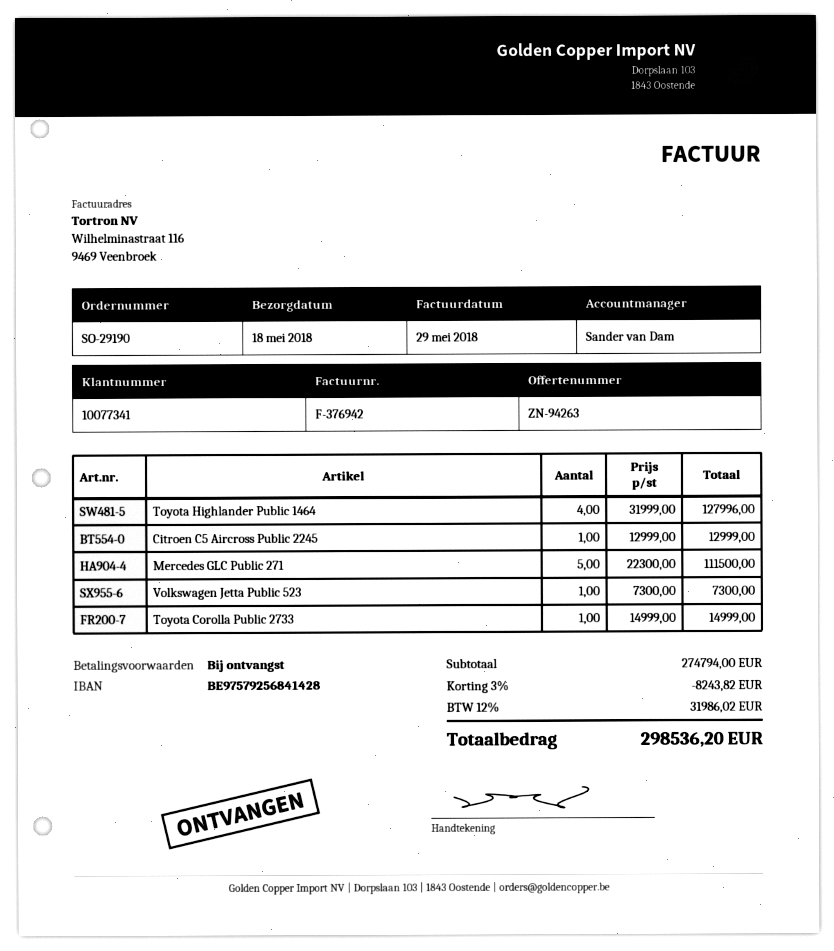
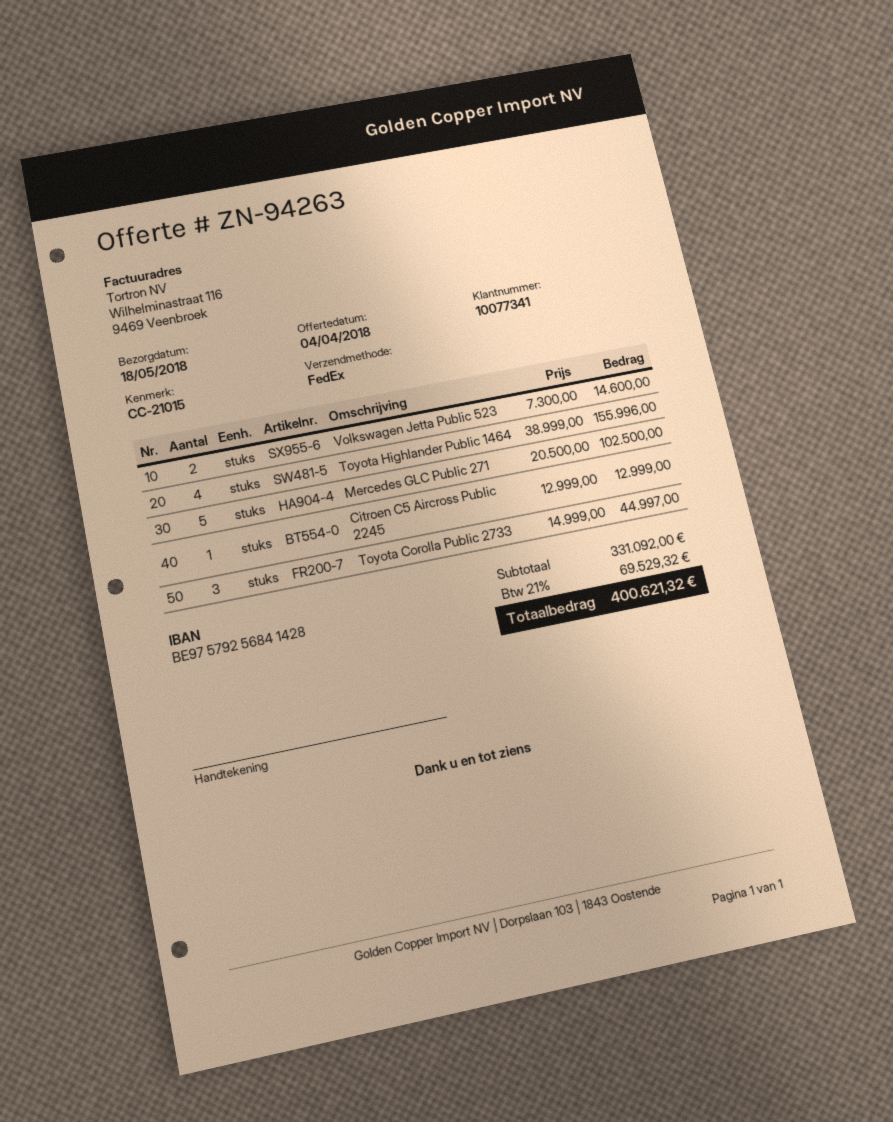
Toyota Highlander Public 1464: 4 x 31999.00 = 127996.00 -> 4 x 38999.00 = 155996.00
Mercedes GLC Public 271: 5 x 22300.00 = 111500.00 -> 5 x 20500.00 = 102500.00
Volkswagen Jetta Public 523: 1 x 7300.00 = 7300.00 -> 2 x 7300.00 = 14600.00
Toyota Corolla Public 2733: 1 x 14999.00 = 14999.00 -> 3 x 14999.00 = 44997.00
subtotal: 274794.00 -> 331092.00
discount: 3% = 8243.82 -> none
tax: 12% = 31986.02 -> 21% = 69529.32
total: 298536.20 -> 400621.32

